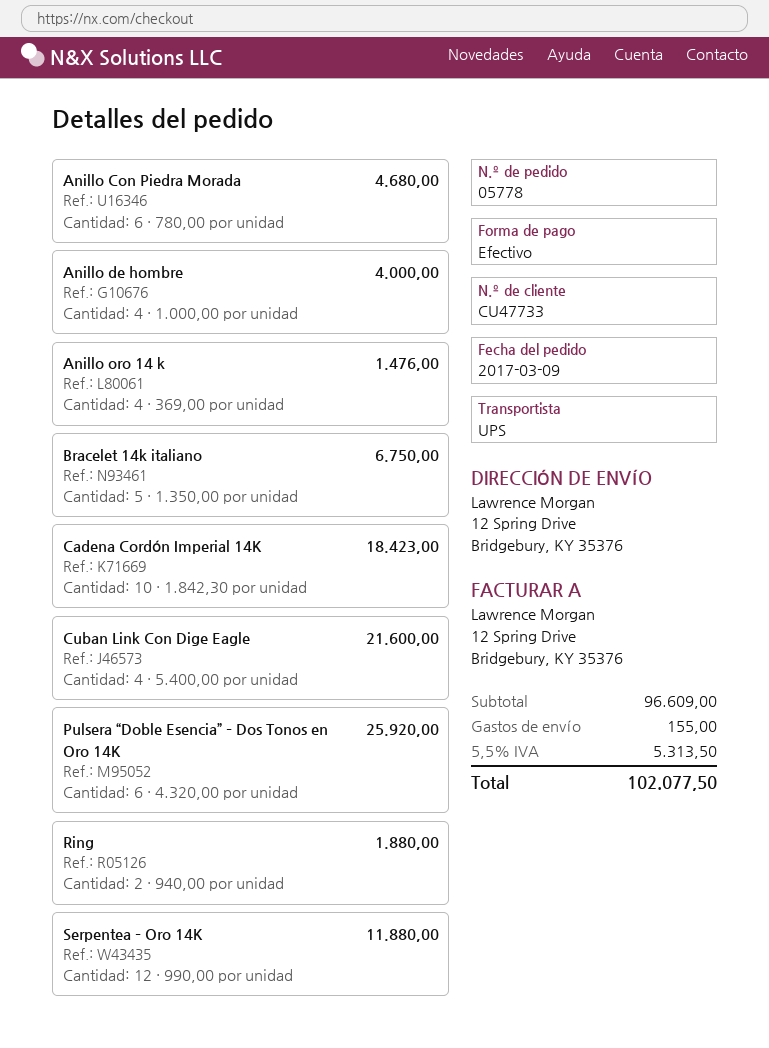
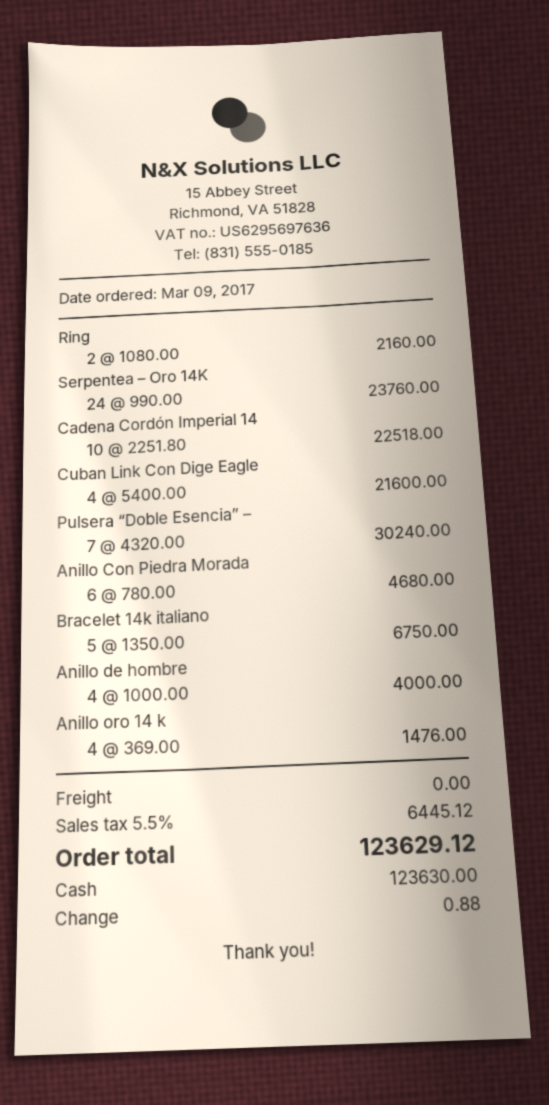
Cadena Cordón Imperial 14K: 10 x 1842.30 = 18423.00 -> 10 x 2251.80 = 22518.00
Pulsera “Doble Esencia” – Dos Tonos en Oro 14K: 6 x 4320.00 = 25920.00 -> 7 x 4320.00 = 30240.00
Ring: 2 x 940.00 = 1880.00 -> 2 x 1080.00 = 2160.00
Serpentea – Oro 14K: 12 x 990.00 = 11880.00 -> 24 x 990.00 = 23760.00
shipping: 155.00 -> 0.00
tax: 5.5% = 5313.50 -> 5.5% = 6445.12
total: 102077.50 -> 123629.12

